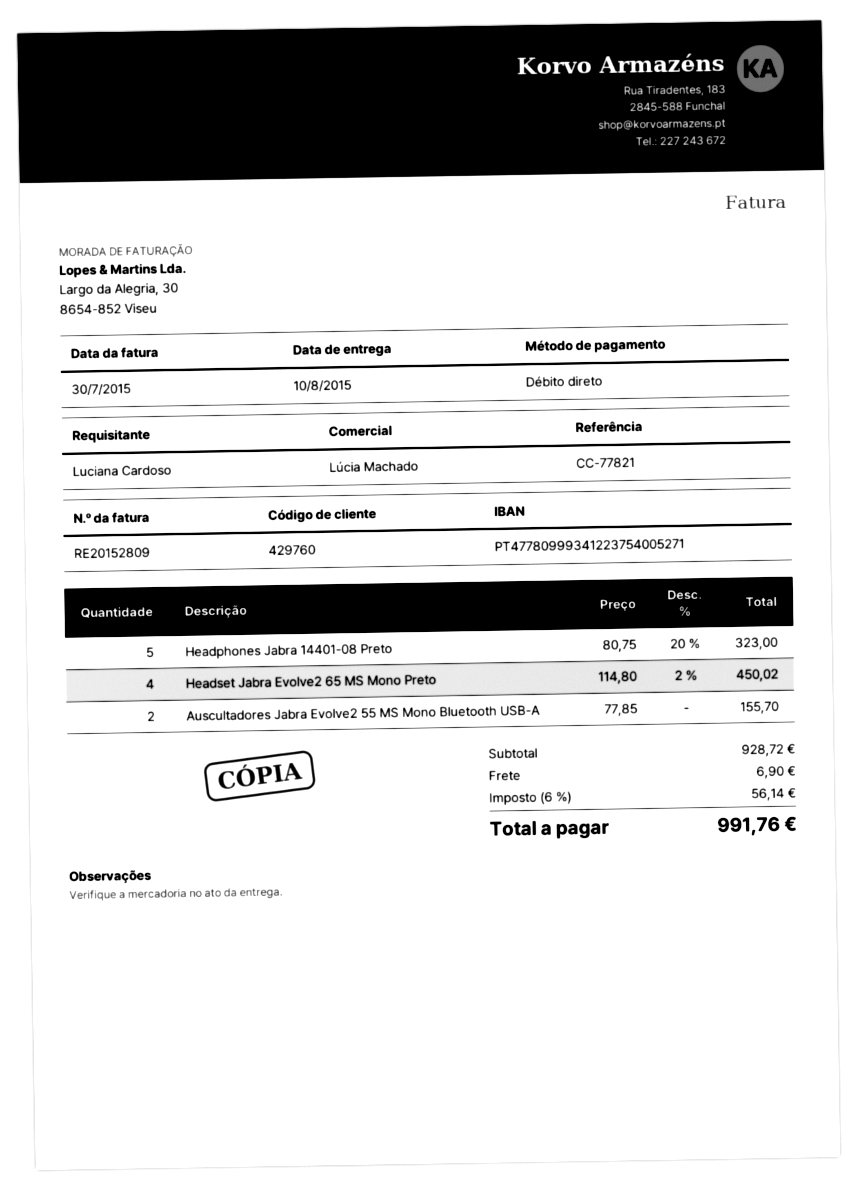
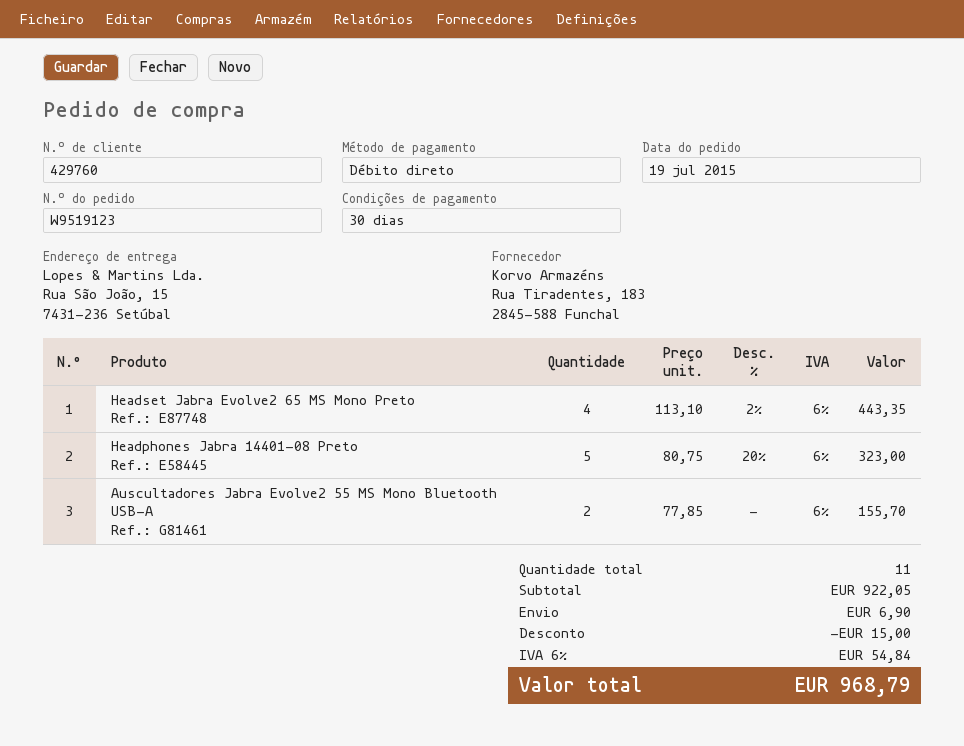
Headset Jabra Evolve2 65 MS Mono Preto: 4 x 114.80 - 2% = 450.02 -> 4 x 113.10 - 2% = 443.35
subtotal: 928.72 -> 922.05
discount: none -> 15.00
tax: 6% = 56.14 -> 6% = 54.84
total: 991.76 -> 968.79

